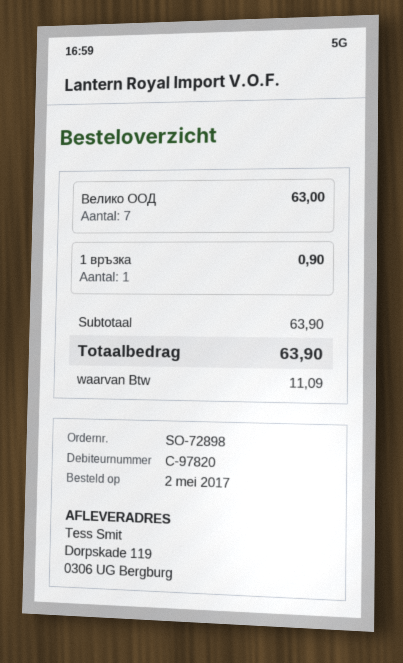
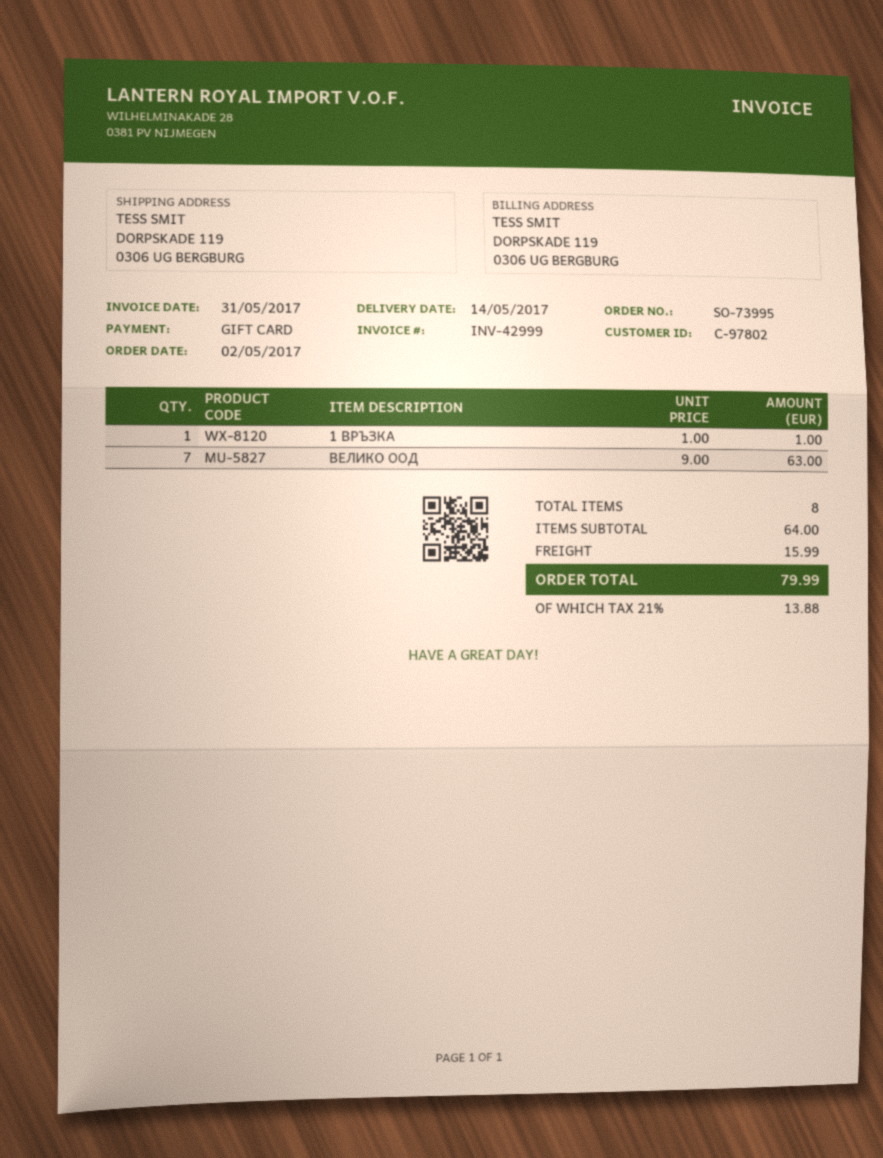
order number: SO-72898 -> SO-73995
customer number: C-97820 -> C-97802
1 връзка: 1 for 0.90 -> 1 for 1.00
subtotal: 63.90 -> 64.00
shipping: none -> 15.99
tax: 11.09 -> 13.88
total: 63.90 -> 79.99

